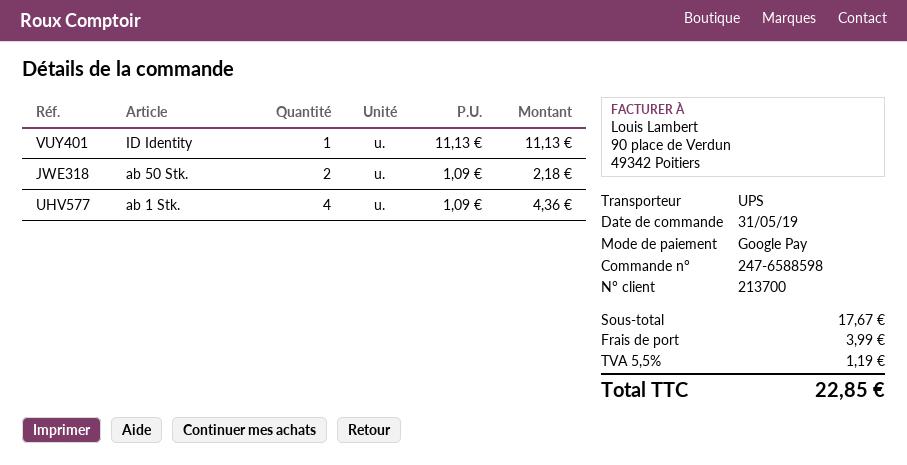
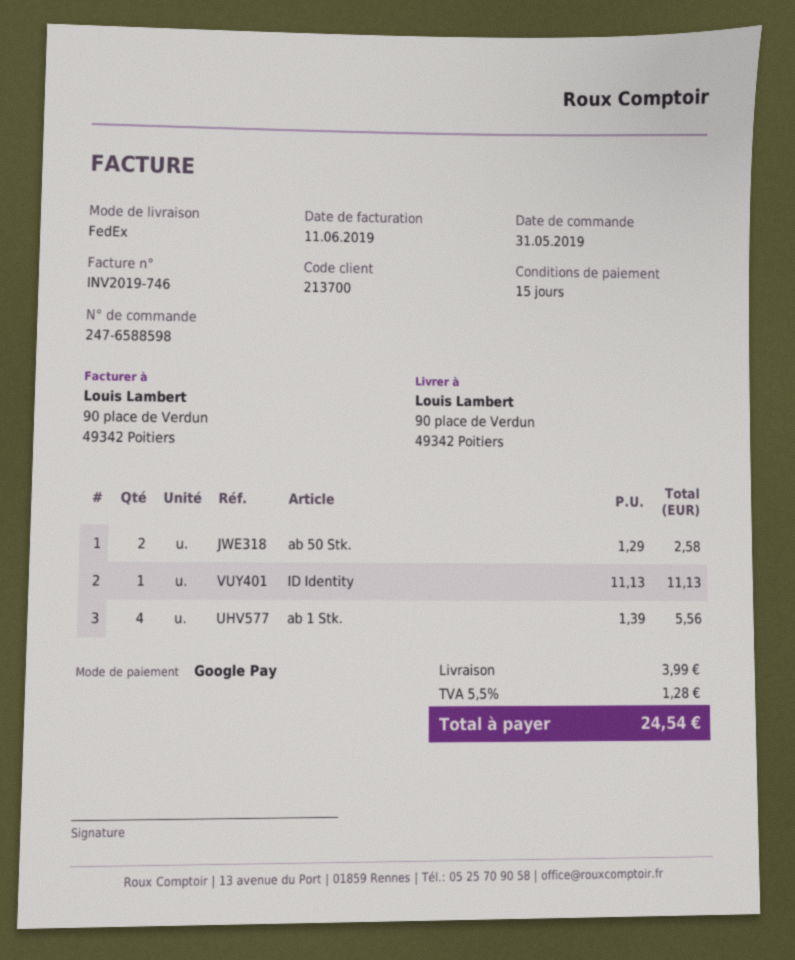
shipping method: UPS -> FedEx
ab 50 Stk.: 2 x 1.09 = 2.18 -> 2 x 1.29 = 2.58
ab 1 Stk.: 4 x 1.09 = 4.36 -> 4 x 1.39 = 5.56
tax: 5.5% = 1.19 -> 5.5% = 1.28
total: 22.85 -> 24.54

